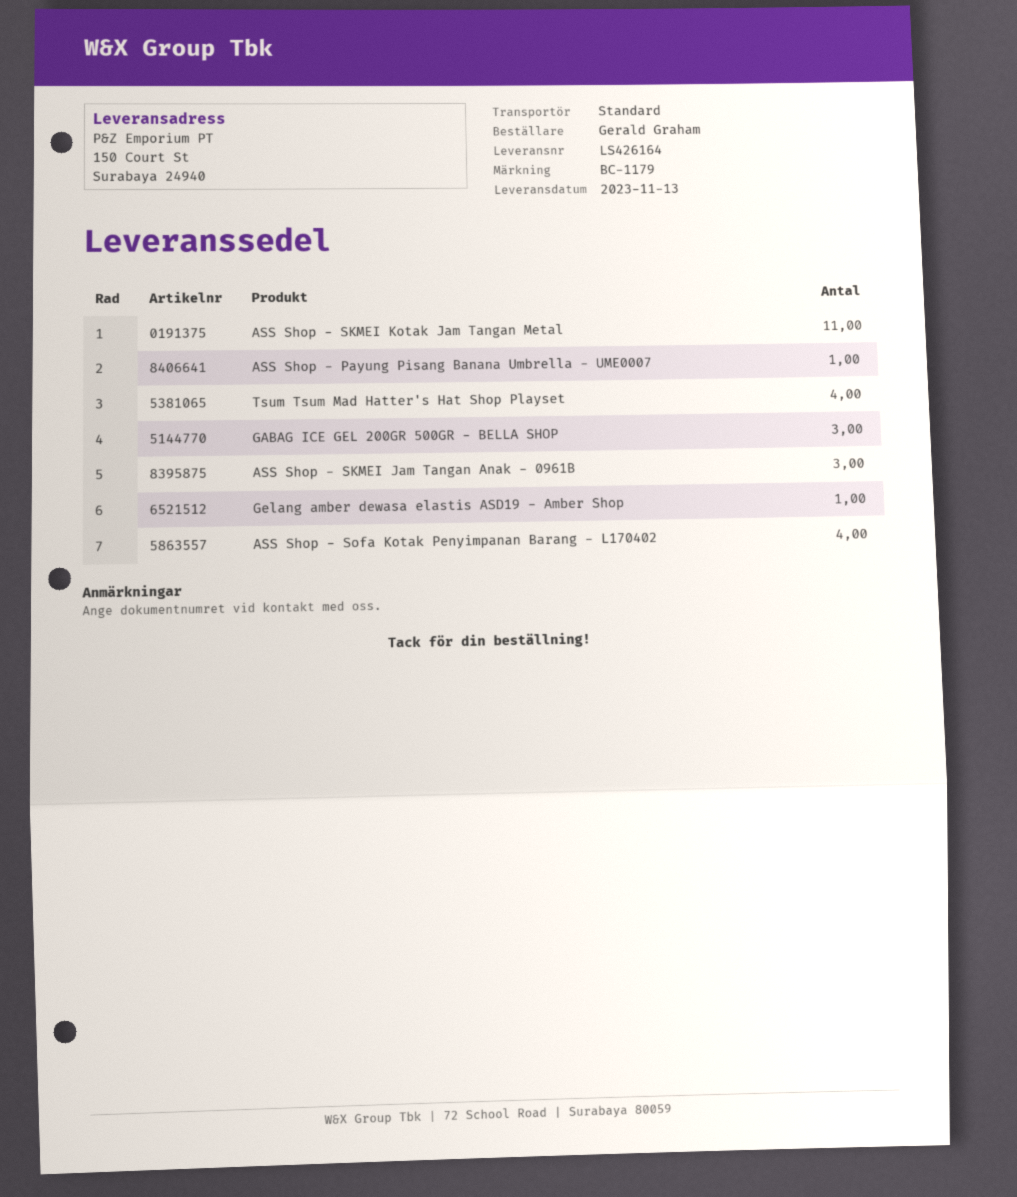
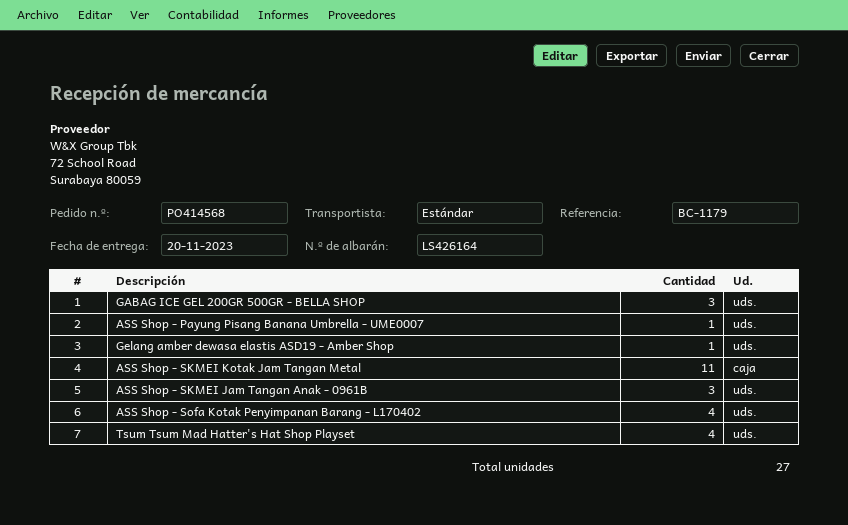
delivery date: 2023-11-13 -> 2023-11-20

